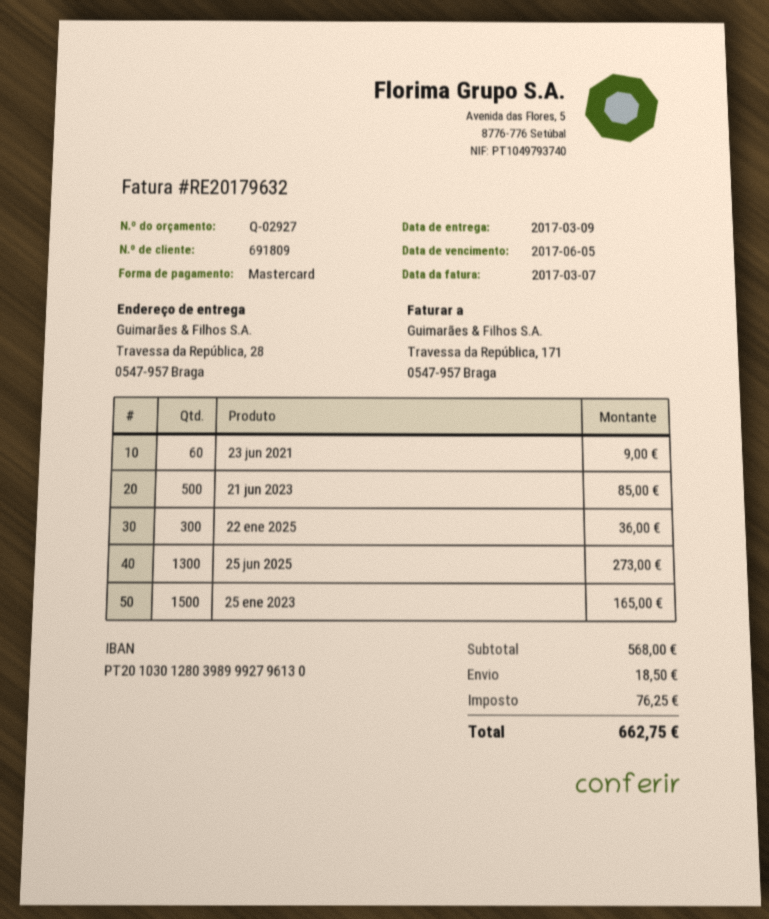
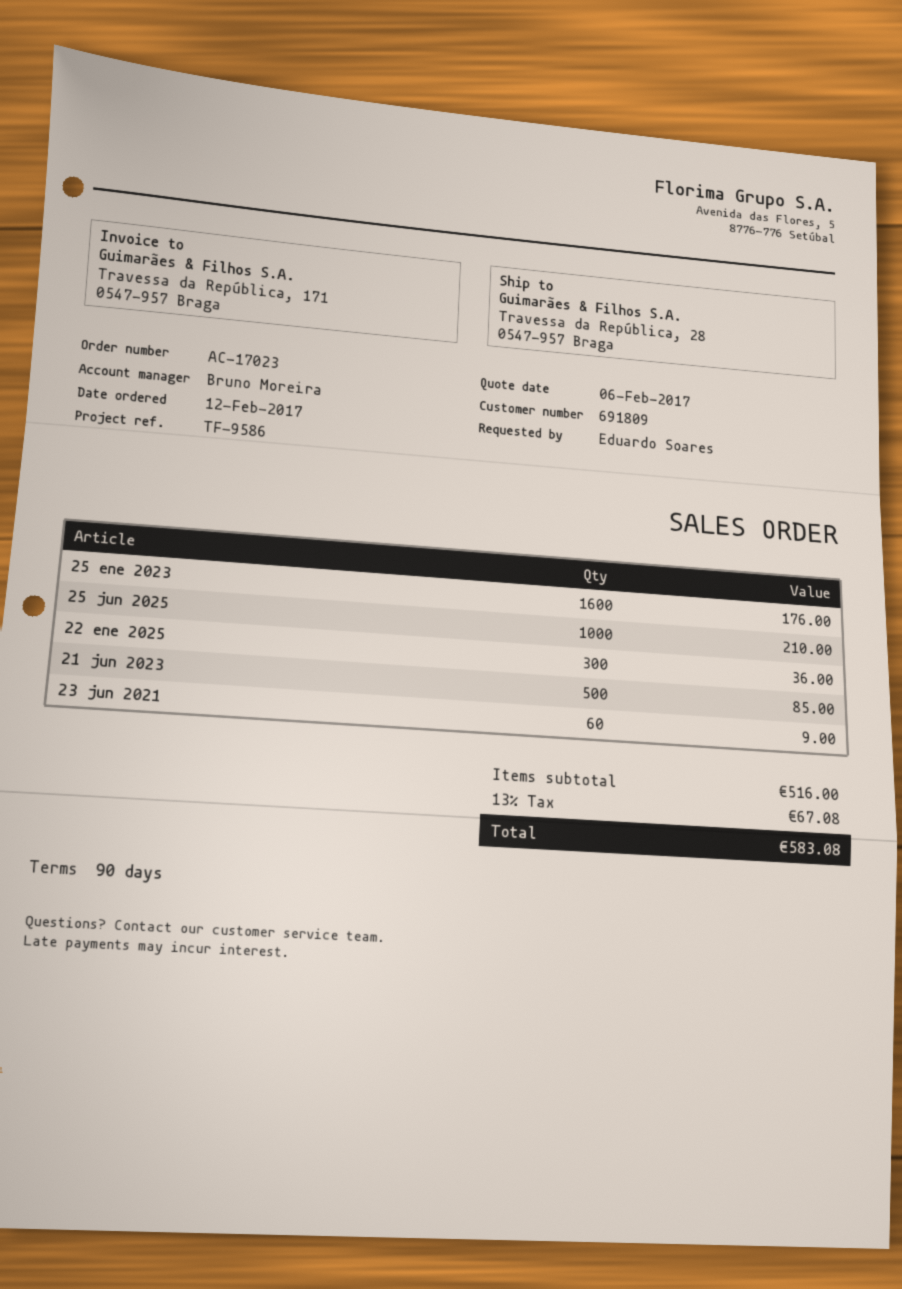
25 jun 2025: 1300 for 273.00 -> 1000 for 210.00
25 ene 2023: 1500 for 165.00 -> 1600 for 176.00
subtotal: 568.00 -> 516.00
shipping: 18.50 -> none
tax: 76.25 -> 67.08
total: 662.75 -> 583.08

